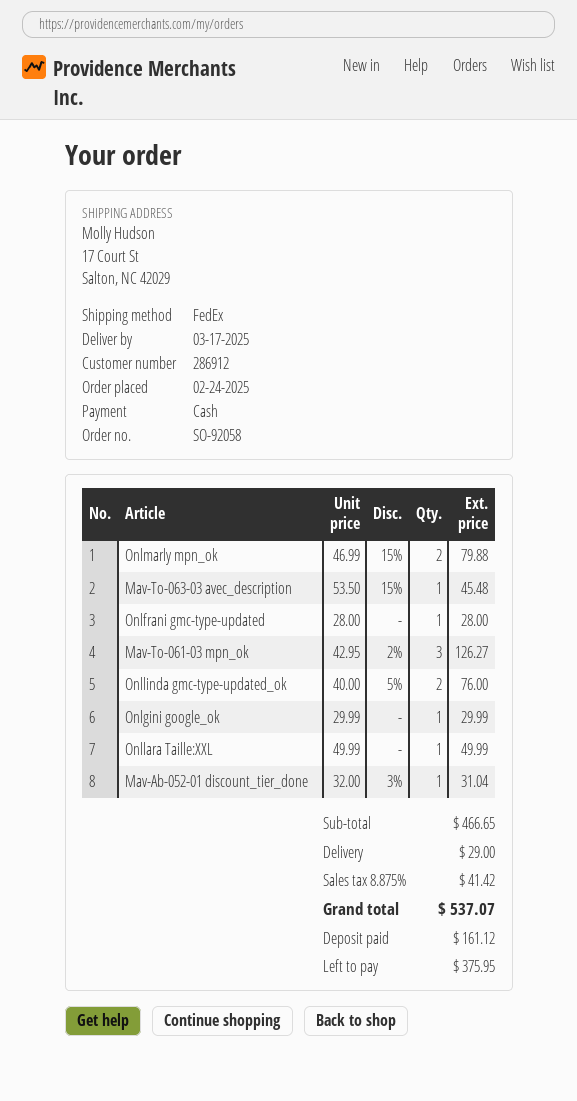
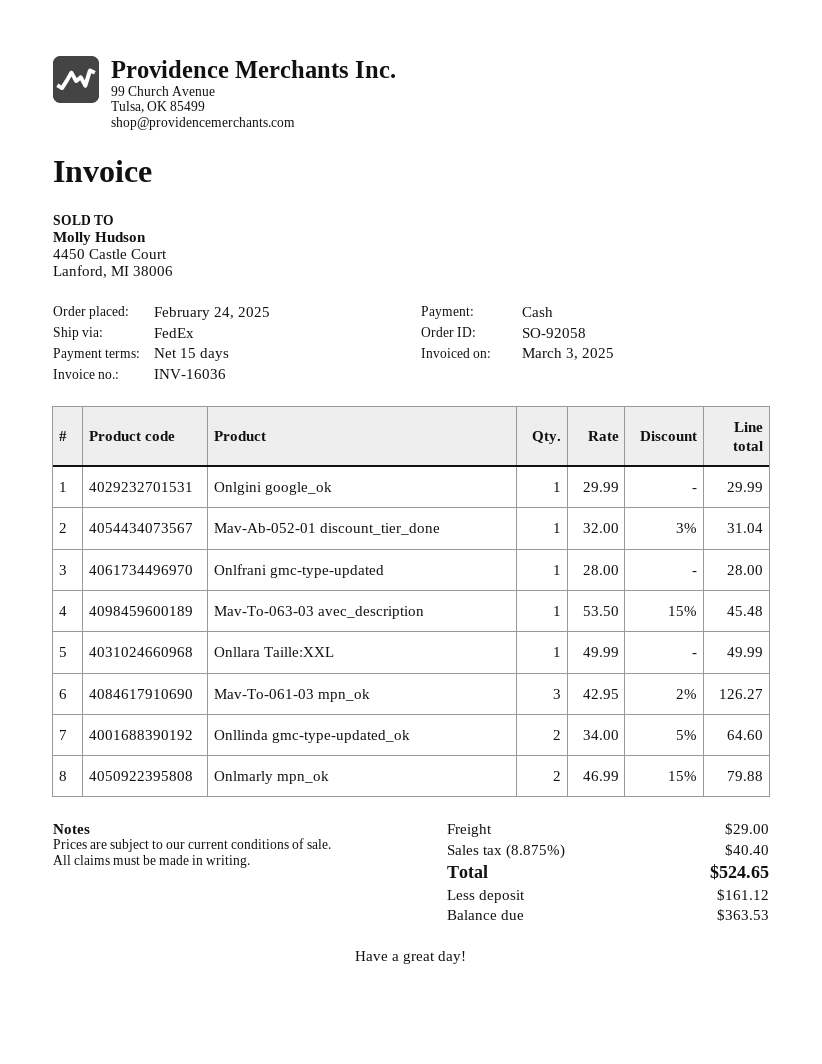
Onllinda gmc-type-updated_ok: 2 x 40.00 - 5% = 76.00 -> 2 x 34.00 - 5% = 64.60
tax: 8.875% = 41.42 -> 8.875% = 40.40
total: 537.07 -> 524.65
balance: 375.95 -> 363.53

